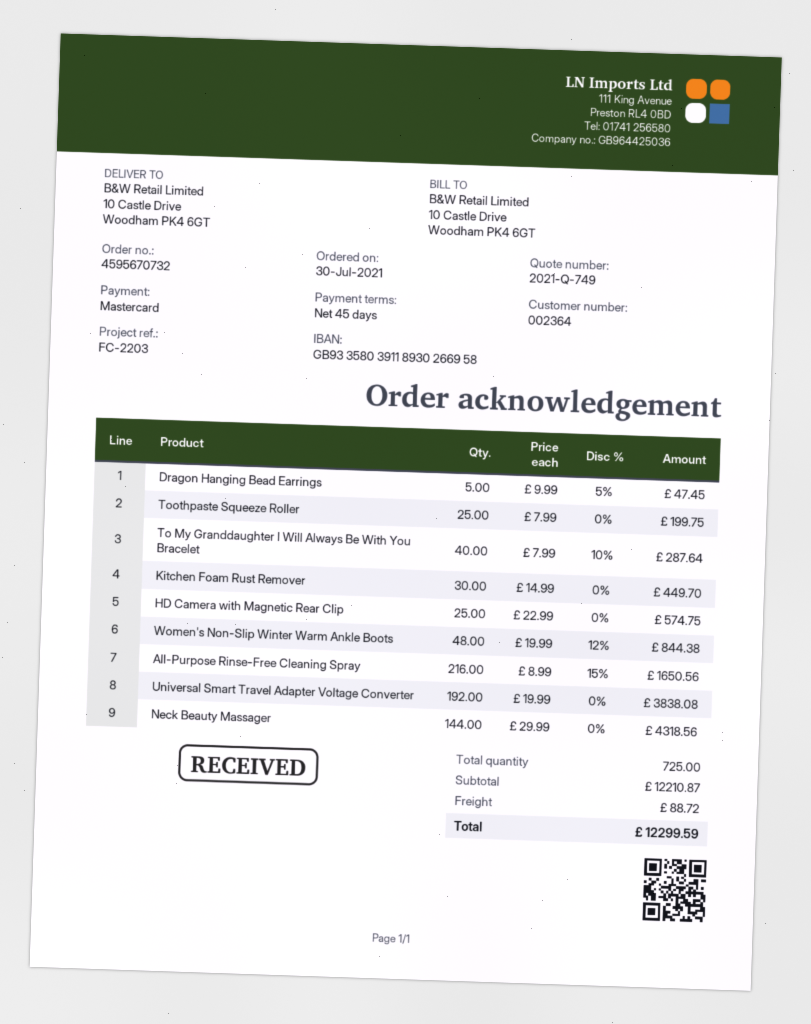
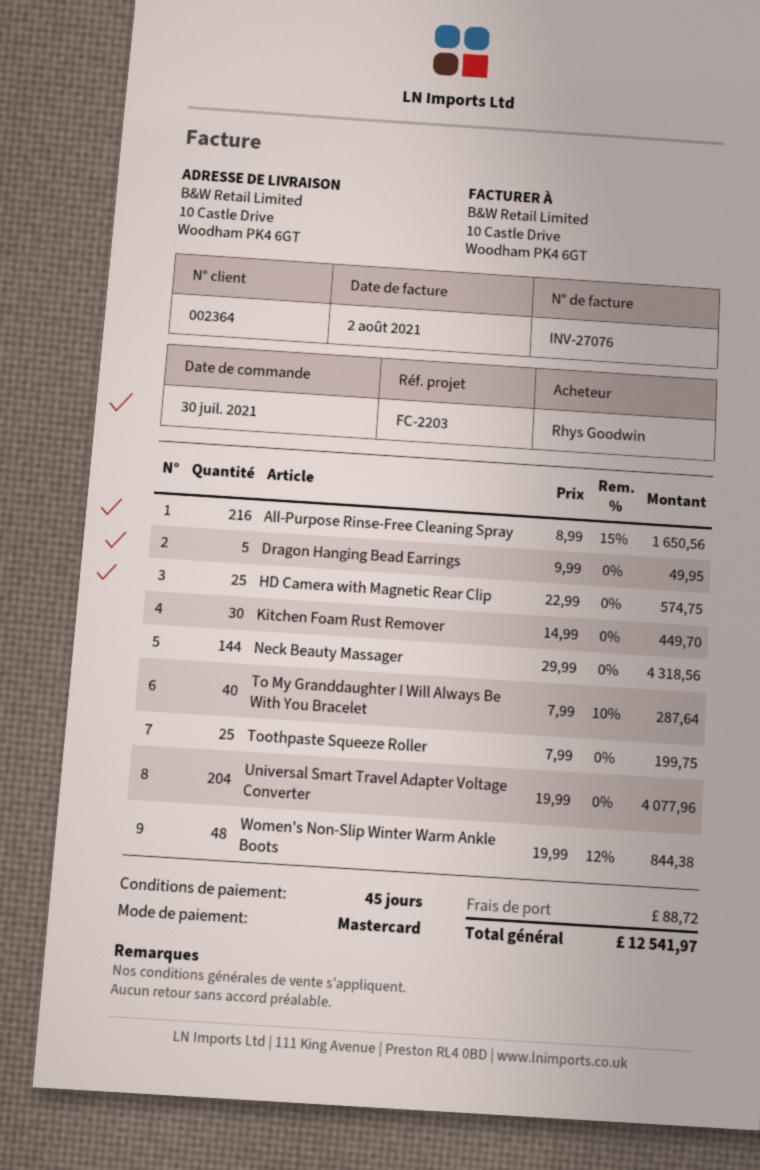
Dragon Hanging Bead Earrings: 5 x 9.99 - 5% = 47.45 -> 5 x 9.99 = 49.95
Universal Smart Travel Adapter Voltage Converter: 192 x 19.99 = 3838.08 -> 204 x 19.99 = 4077.96
total: 12299.59 -> 12541.97

